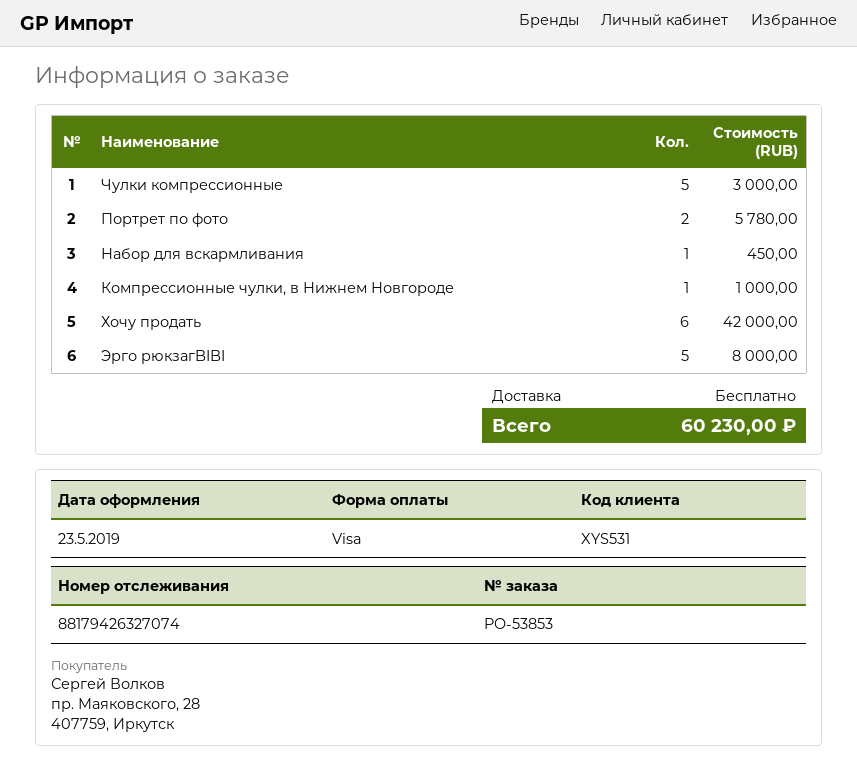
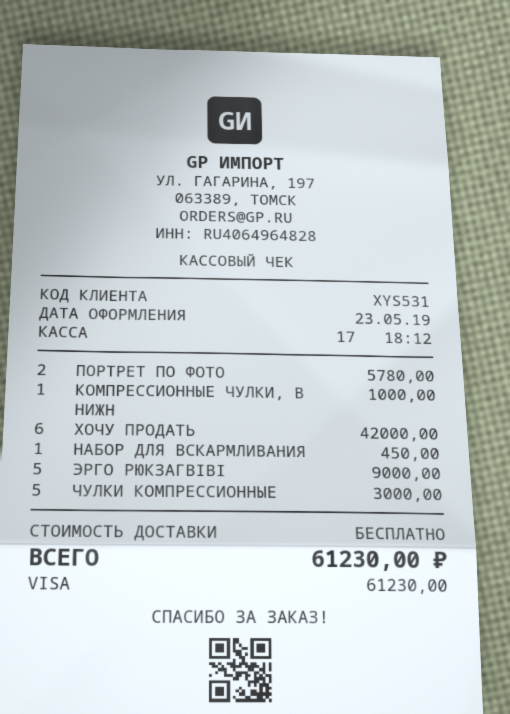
Эрго рюкзагBIBI: 5 for 8000.00 -> 5 for 9000.00
total: 60230.00 -> 61230.00

